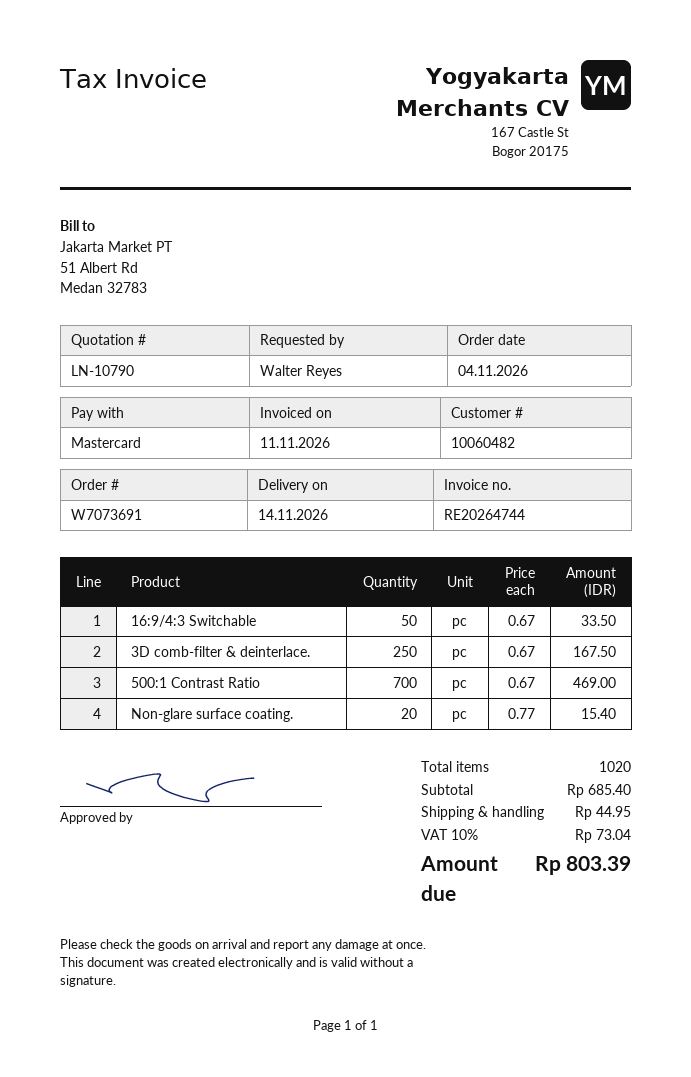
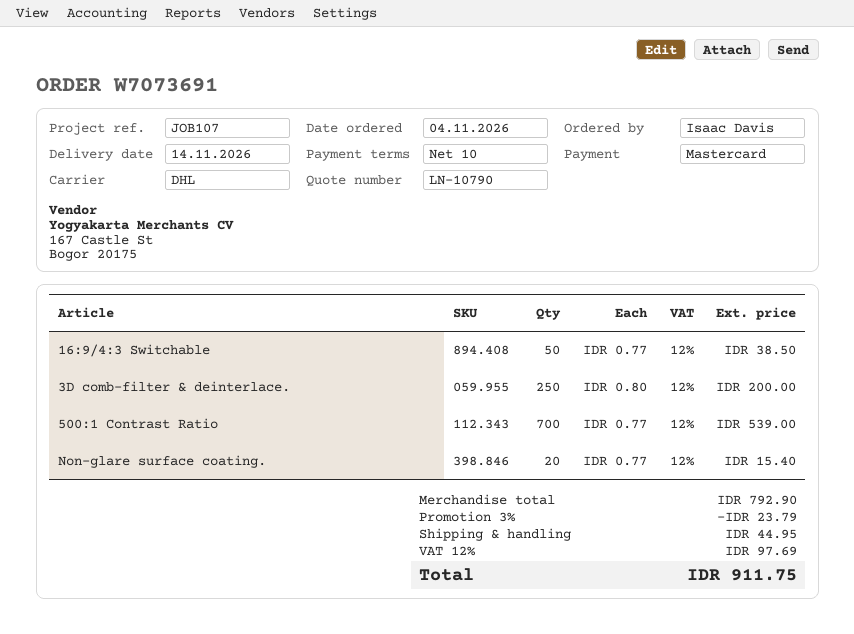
ordered by: Walter Reyes -> Isaac Davis
16:9/4:3 Switchable: 50 x 0.67 = 33.50 -> 50 x 0.77 = 38.50
3D comb-filter & deinterlace.: 250 x 0.67 = 167.50 -> 250 x 0.80 = 200.00
500:1 Contrast Ratio: 700 x 0.67 = 469.00 -> 700 x 0.77 = 539.00
subtotal: 685.40 -> 792.90
discount: none -> 3% = 23.79
tax: 10% = 73.04 -> 12% = 97.69
total: 803.39 -> 911.75

